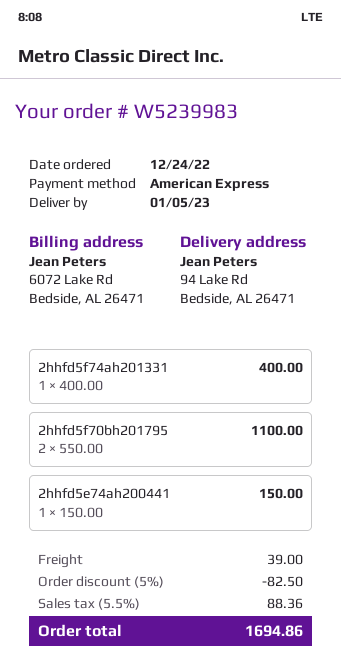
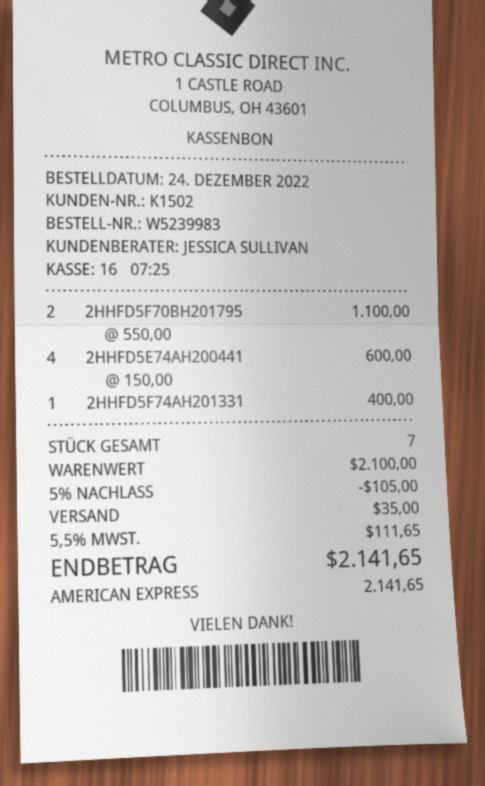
2hhfd5e74ah200441: 1 x 150.00 = 150.00 -> 4 x 150.00 = 600.00
discount: 5% = 82.50 -> 5% = 105.00
shipping: 39.00 -> 35.00
tax: 5.5% = 88.36 -> 5.5% = 111.65
total: 1694.86 -> 2141.65

